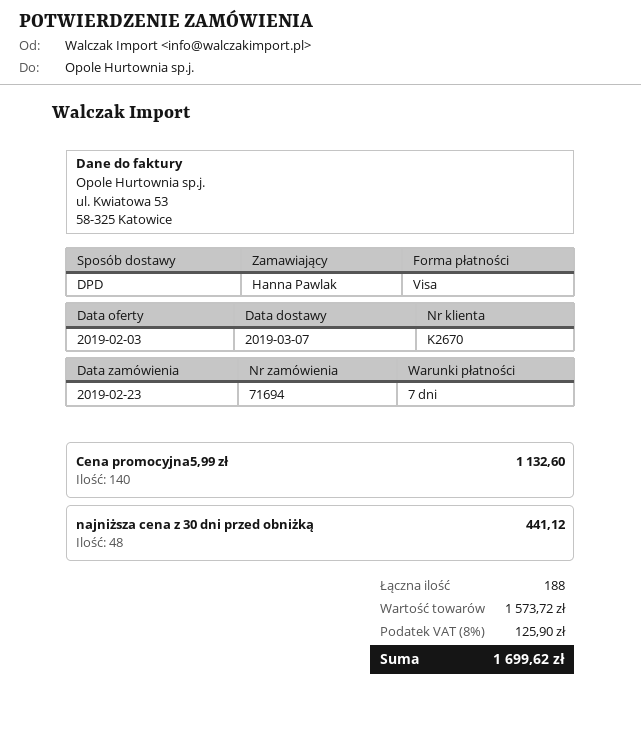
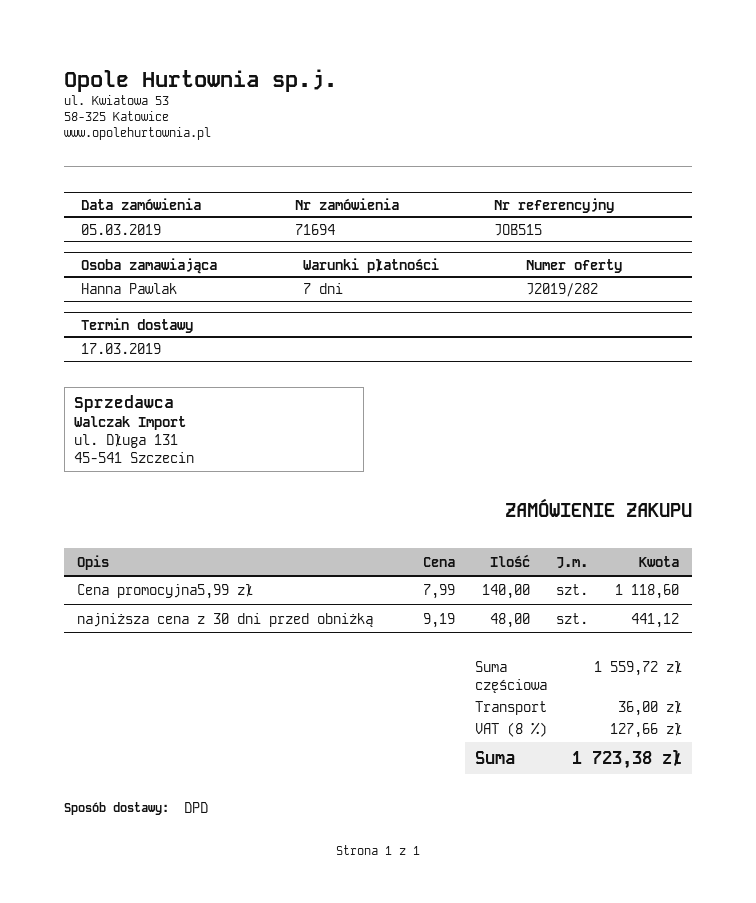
order date: 2019-02-23 -> 2019-03-05
delivery date: 2019-03-07 -> 2019-03-17
Cena promocyjna5,99 zł: 140 for 1132.60 -> 140 for 1118.60
subtotal: 1573.72 -> 1559.72
shipping: none -> 36.00
tax: 8% = 125.90 -> 8% = 127.66
total: 1699.62 -> 1723.38

